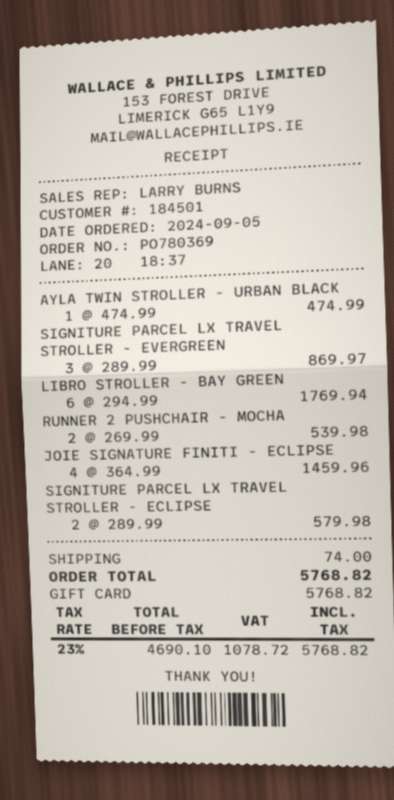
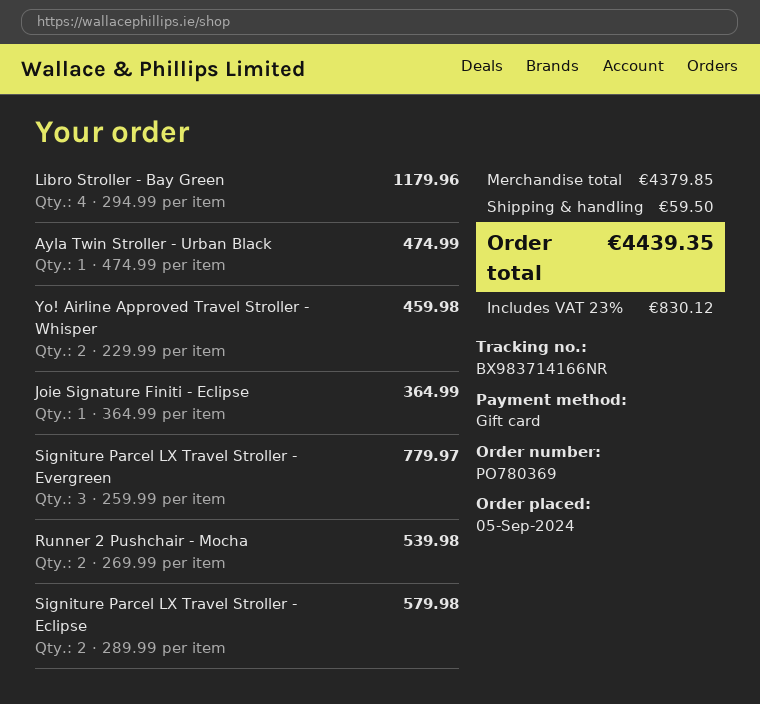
SIGNITURE PARCEL LX TRAVEL STROLLER - EVERGREEN: 3 x 289.99 = 869.97 -> 3 x 259.99 = 779.97
LIBRO STROLLER - BAY GREEN: 6 x 294.99 = 1769.94 -> 4 x 294.99 = 1179.96
JOIE SIGNATURE FINITI - ECLIPSE: 4 x 364.99 = 1459.96 -> 1 x 364.99 = 364.99
Yo! Airline Approved Travel Stroller - Whisper: none -> 2 x 229.99 = 459.98
shipping: 74.00 -> 59.50
tax: 23% = 1078.72 -> 23% = 830.12
total: 5768.82 -> 4439.35

